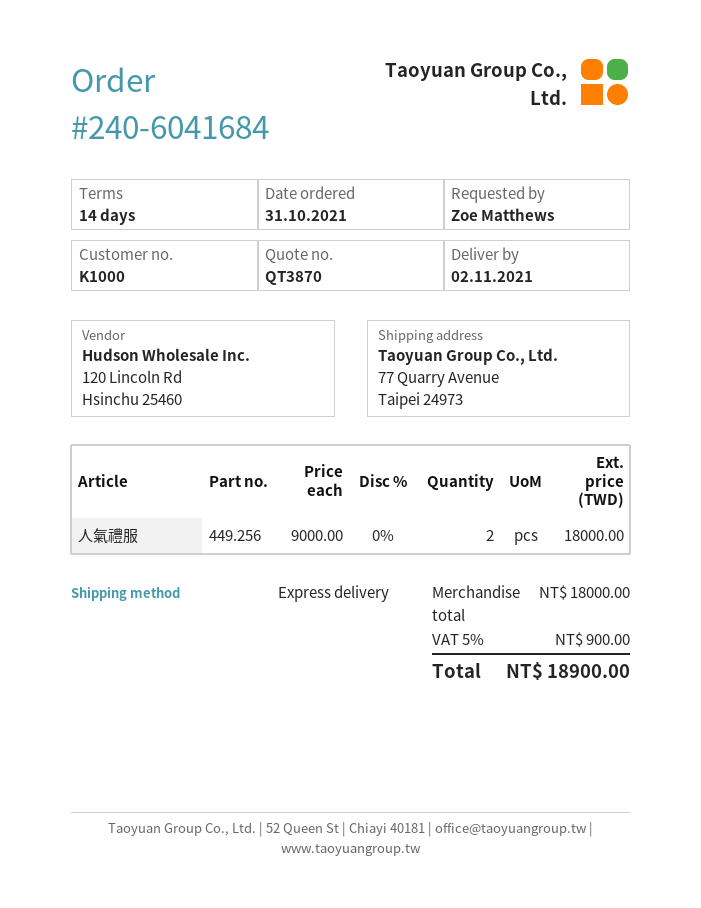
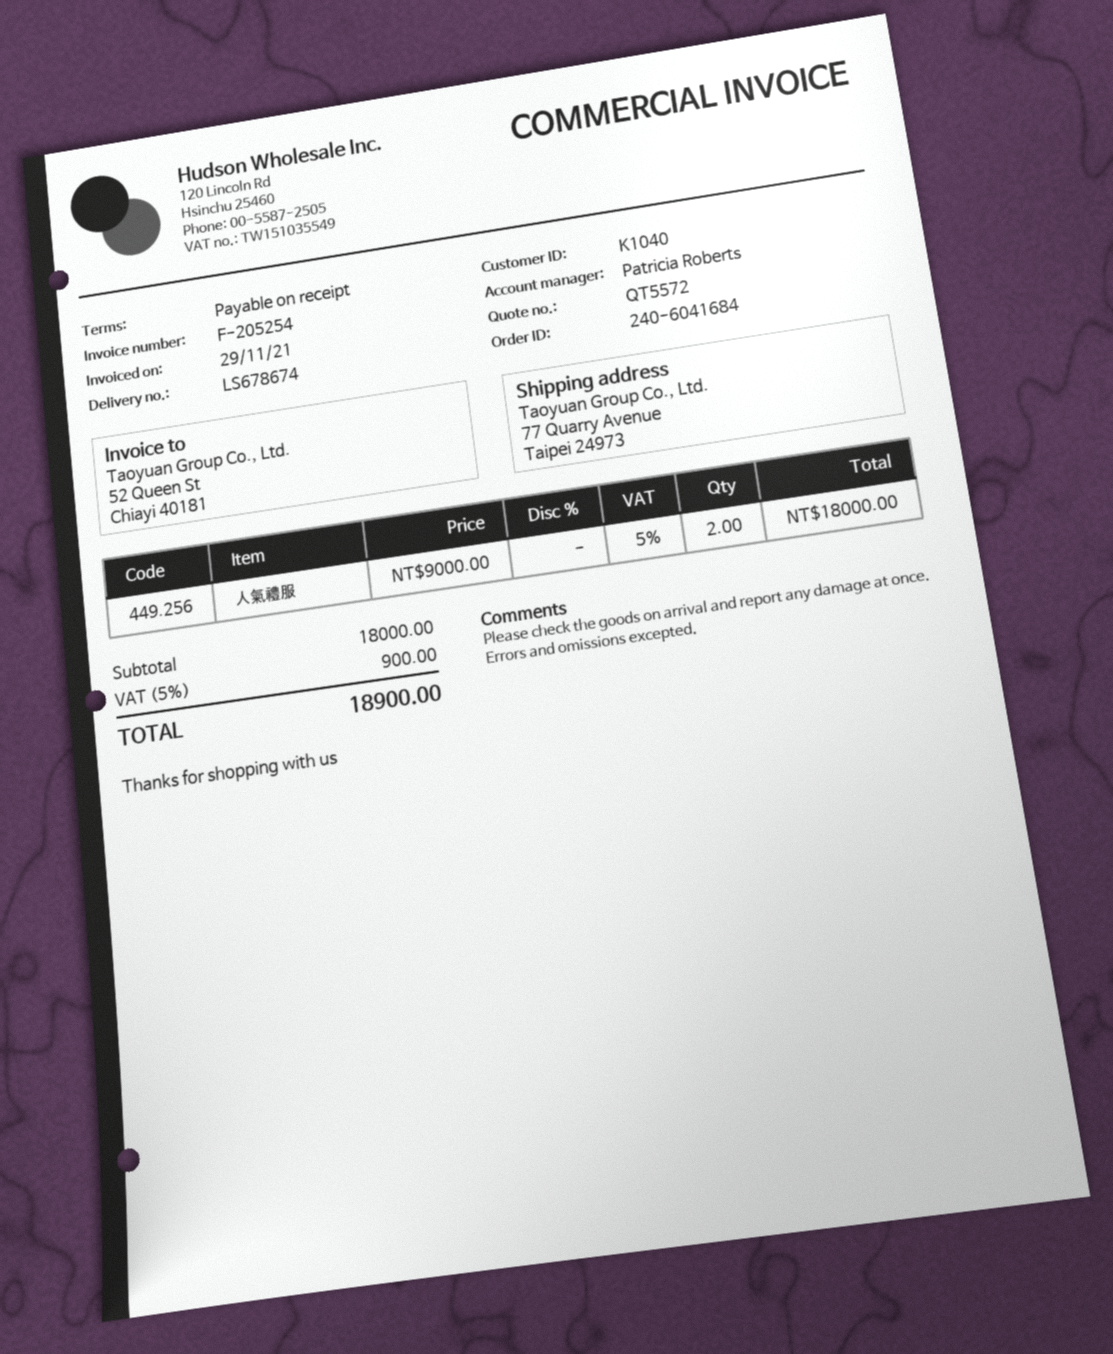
quote number: QT3870 -> QT5572
payment terms: 14 days -> on receipt
customer number: K1000 -> K1040

